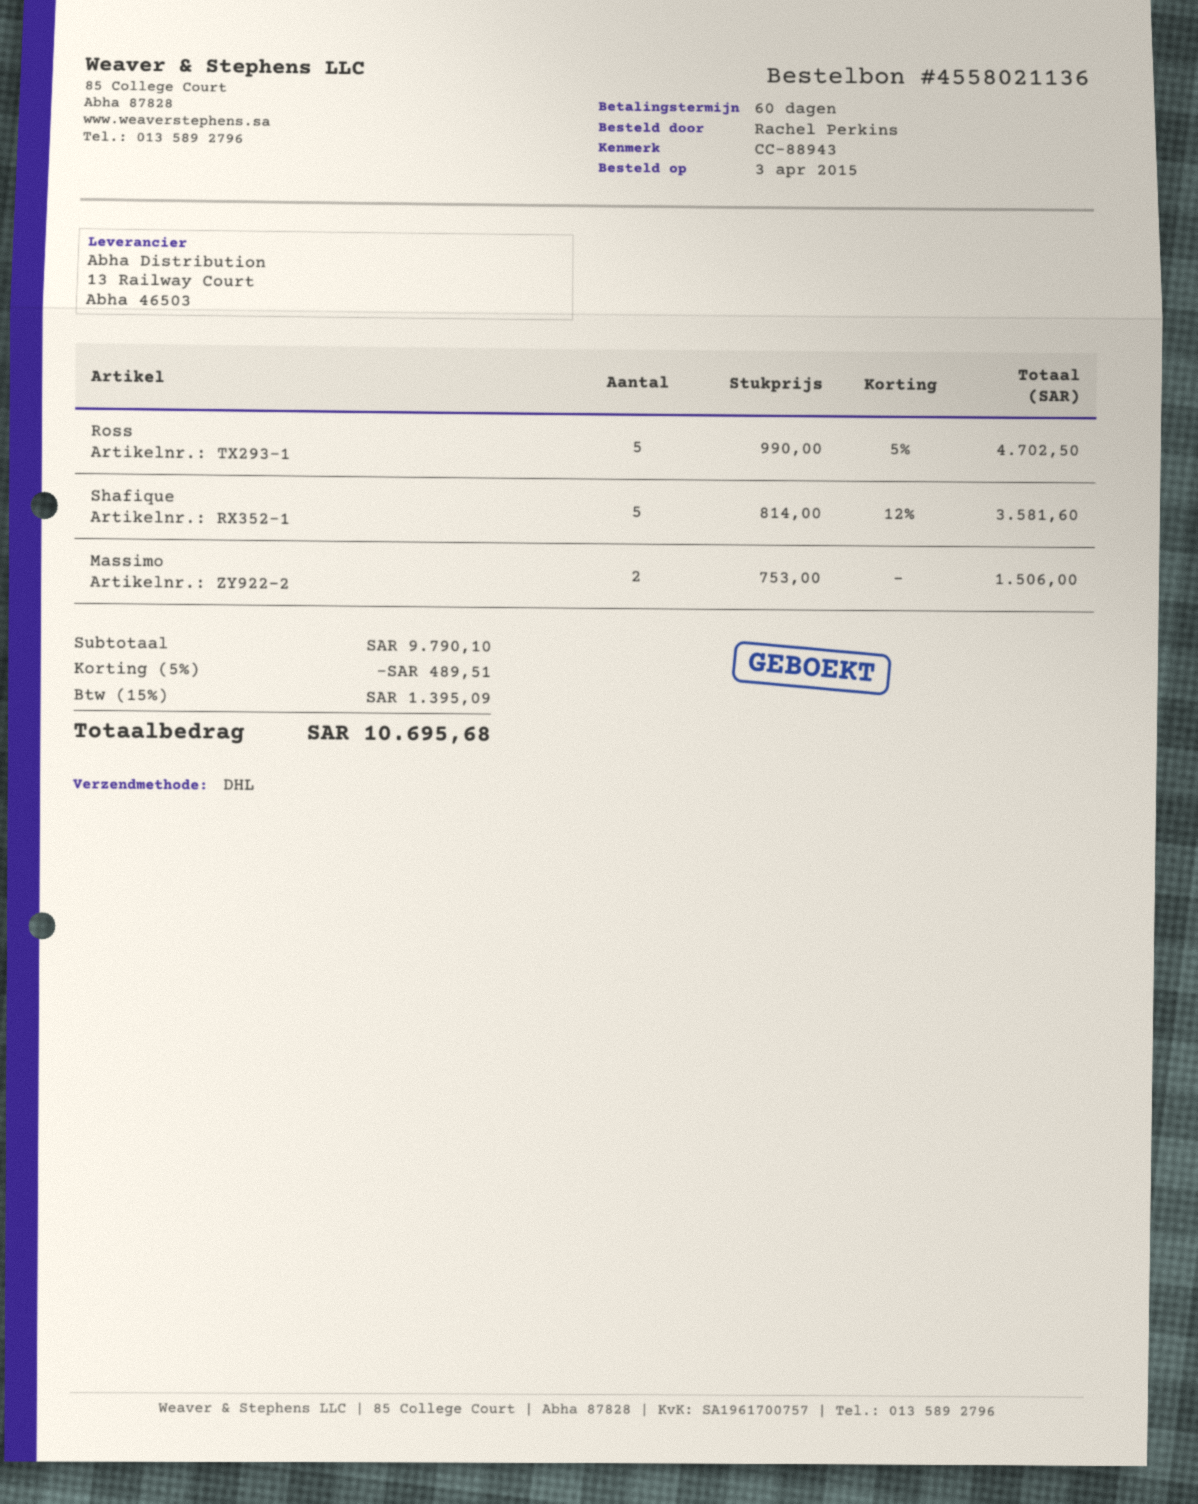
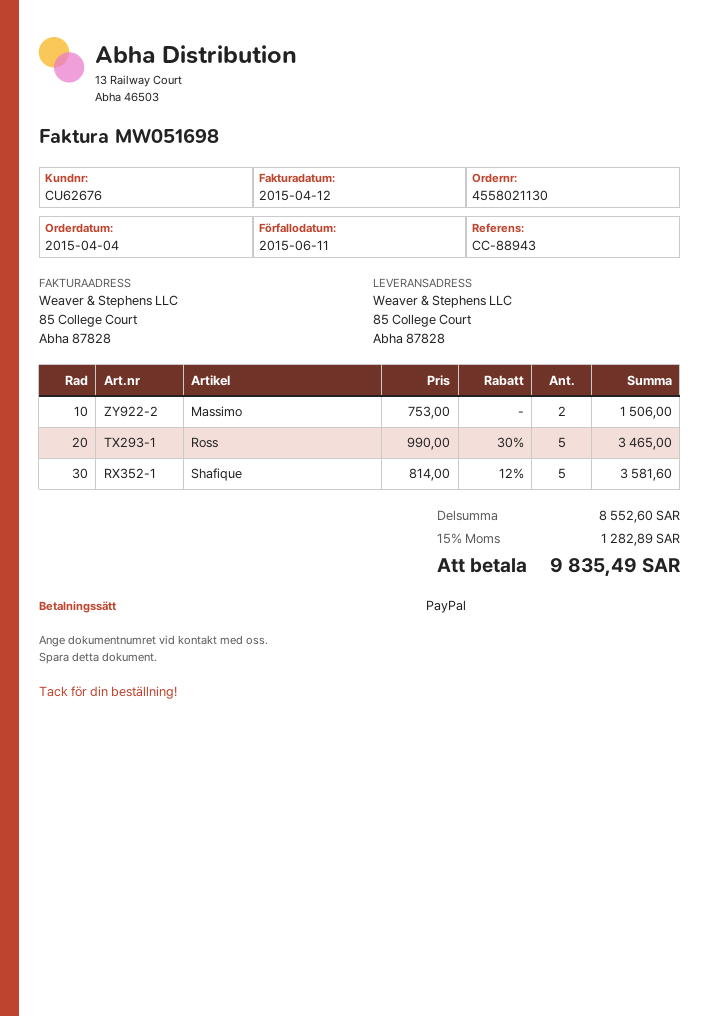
order number: 4558021136 -> 4558021130
order date: 2015-04-03 -> 2015-04-04
Ross: 5 x 990.00 - 5% = 4702.50 -> 5 x 990.00 - 30% = 3465.00
subtotal: 9790.10 -> 8552.60
discount: 5% = 489.51 -> none
tax: 15% = 1395.09 -> 15% = 1282.89
total: 10695.68 -> 9835.49

